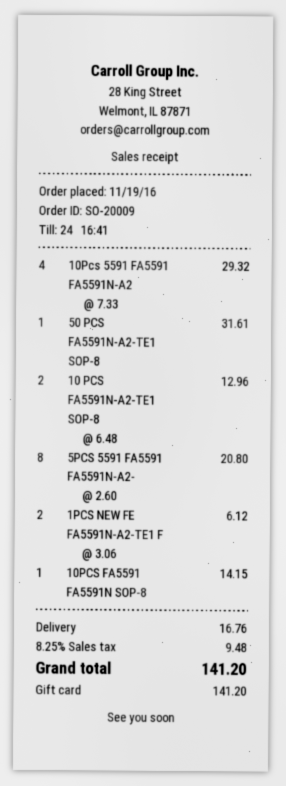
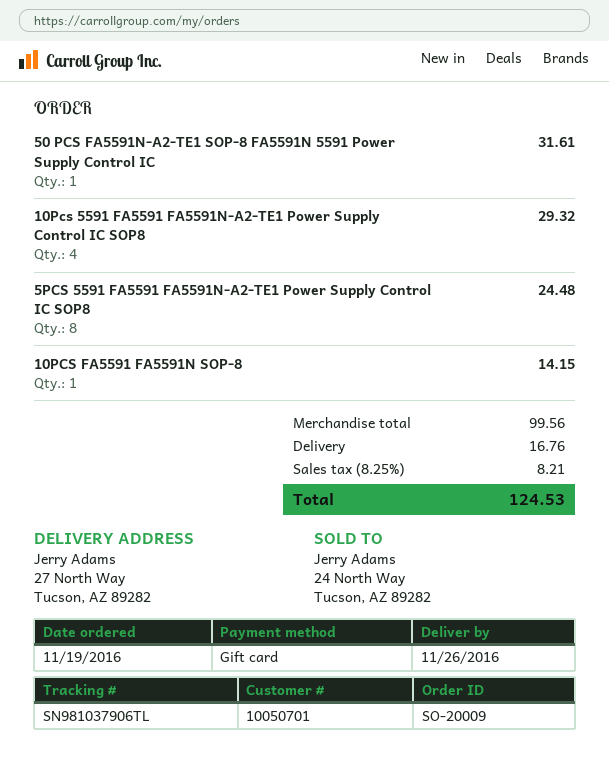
10 PCS FA5591N-A2-TE1 SOP-8: 2 for 12.96 -> none
5PCS 5591 FA5591 FA5591N-A2-: 8 for 20.80 -> 8 for 24.48
1PCS NEW FE FA5591N-A2-TE1 F: 2 for 6.12 -> none
tax: 8.25% = 9.48 -> 8.25% = 8.21
total: 141.20 -> 124.53

